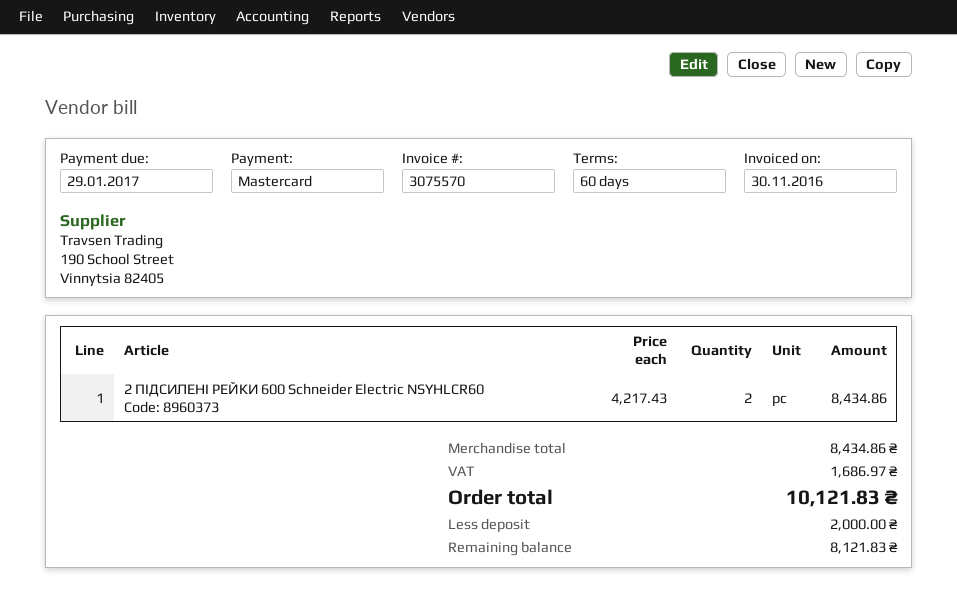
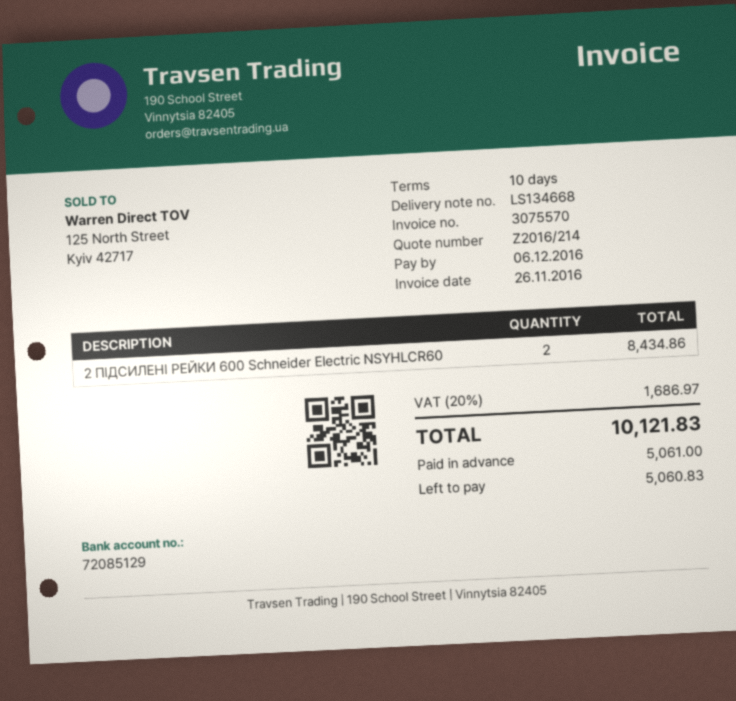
invoice date: 2016-11-30 -> 2016-11-26
payment terms: 60 days -> 10 days
due date: 2017-01-29 -> 2016-12-06
deposit: 2000.00 -> 5061.00
balance: 8121.83 -> 5060.83

